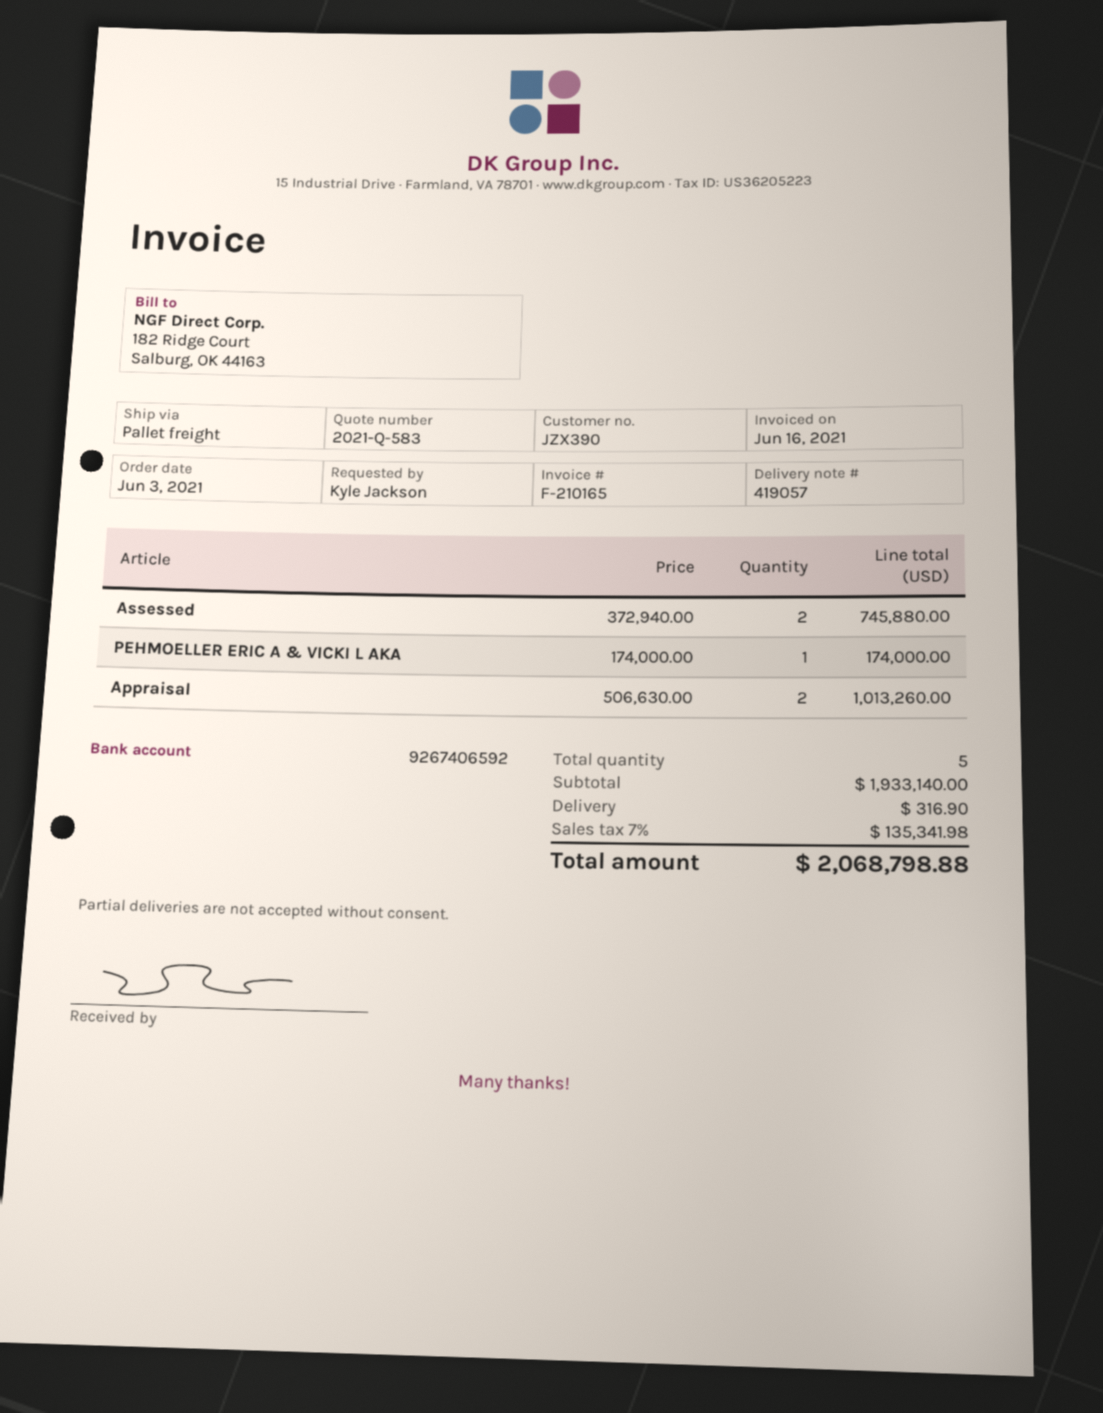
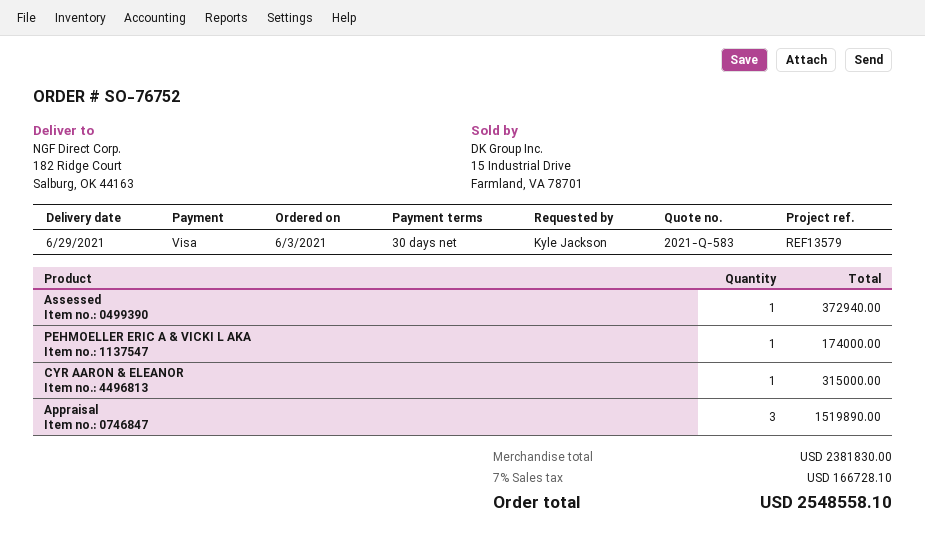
Assessed: 2 for 745880.00 -> 1 for 372940.00
Appraisal: 2 for 1013260.00 -> 3 for 1519890.00
CYR AARON & ELEANOR: none -> 1 for 315000.00
subtotal: 1933140.00 -> 2381830.00
shipping: 316.90 -> none
tax: 7% = 135341.98 -> 7% = 166728.10
total: 2068798.88 -> 2548558.10

